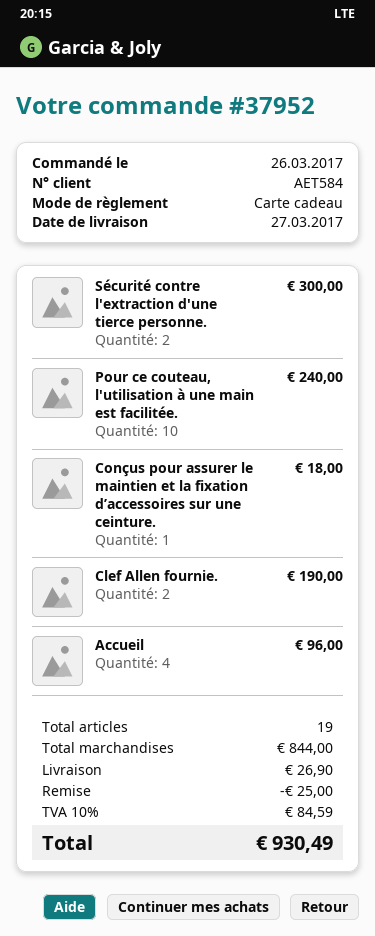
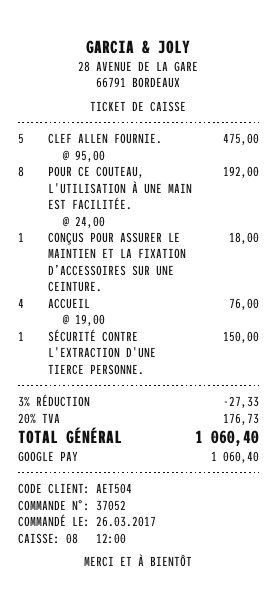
order number: 37952 -> 37052
customer number: AET584 -> AET504
payment method: gift card -> Google Pay
Sécurité contre l'extraction d'une tierce personne.: 2 for 300.00 -> 1 for 150.00
Pour ce couteau, l'utilisation à une main est facilitée.: 10 for 240.00 -> 8 for 192.00
Clef Allen fournie.: 2 for 190.00 -> 5 for 475.00
Accueil: 4 for 96.00 -> 4 for 76.00
discount: 25.00 -> 27.33
shipping: 26.90 -> none
tax: 10% = 84.59 -> 20% = 176.73
total: 930.49 -> 1060.40

